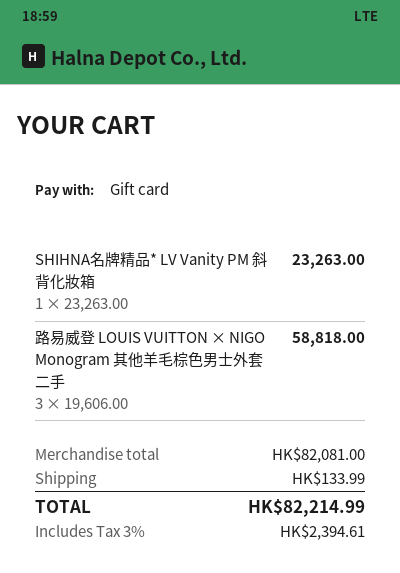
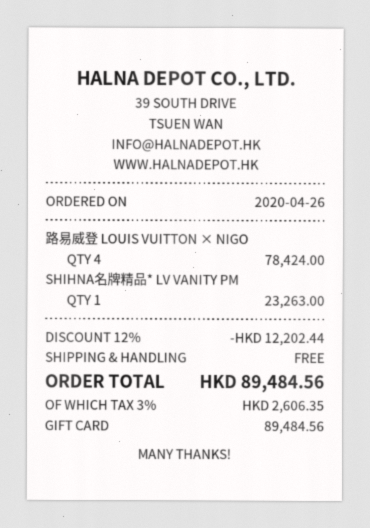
路易威登 LOUIS VUITTON × NIGO Monogram 其他羊毛棕色男士外套 二手: 3 for 58818.00 -> 4 for 78424.00
discount: none -> 12% = 12202.44
shipping: 133.99 -> 0.00
tax: 3% = 2394.61 -> 3% = 2606.35
total: 82214.99 -> 89484.56

